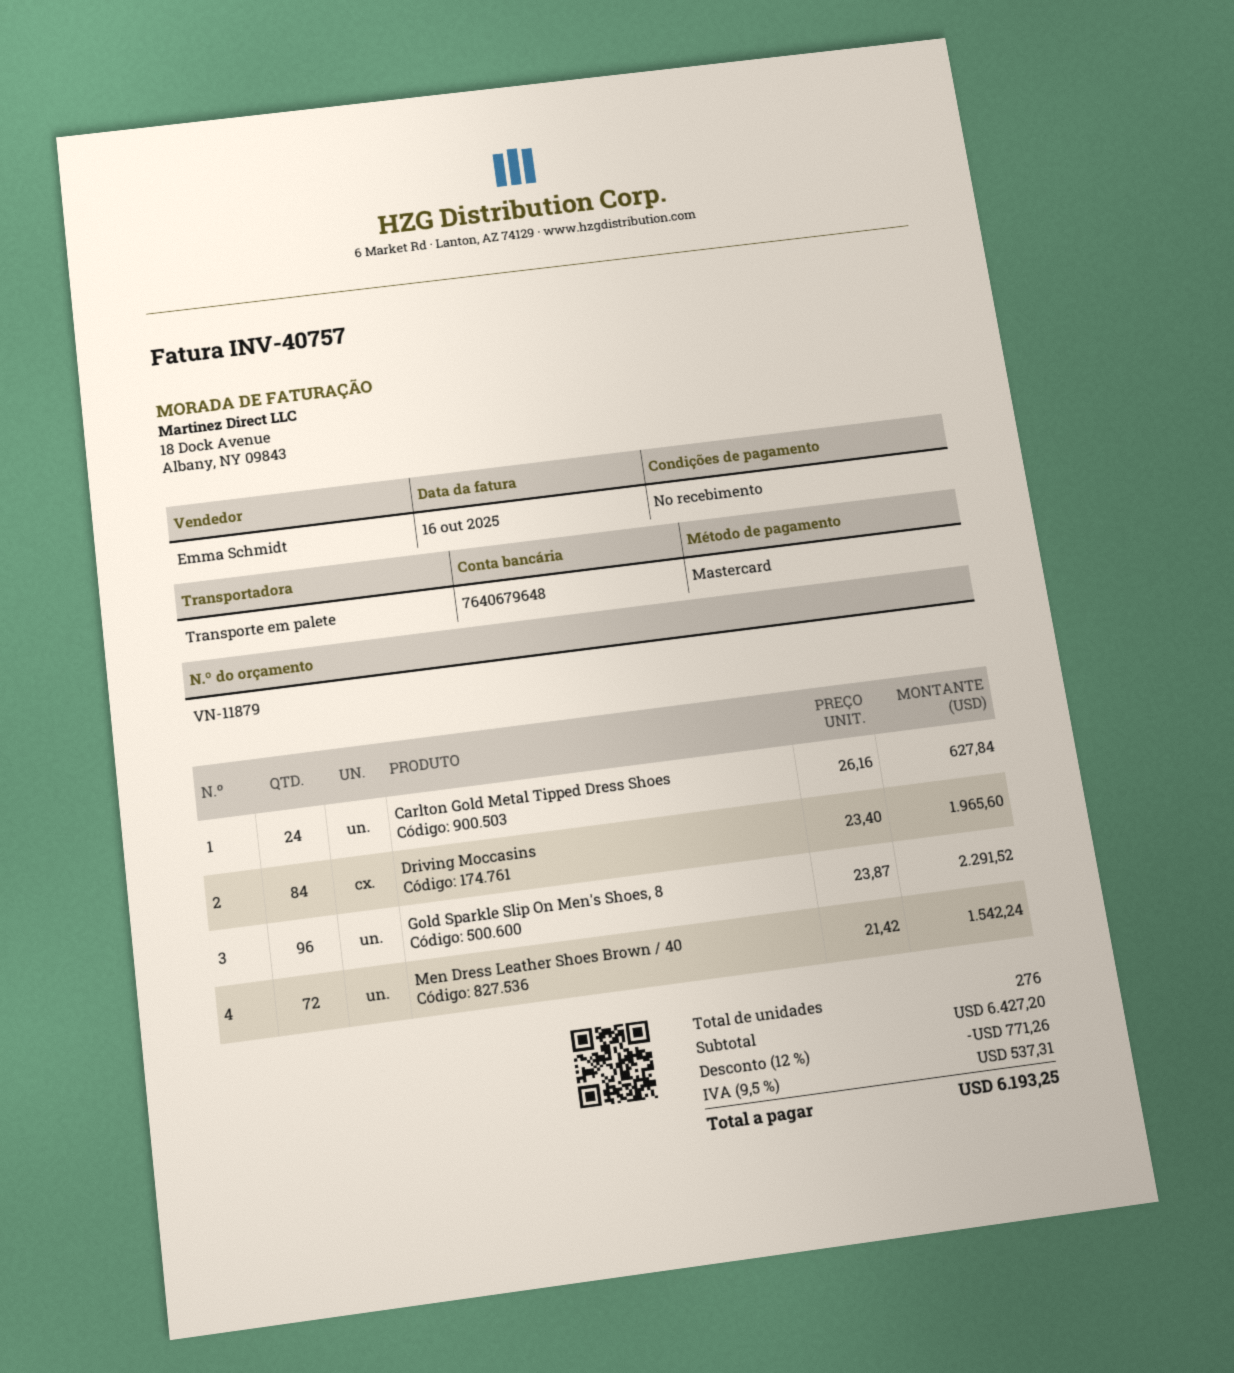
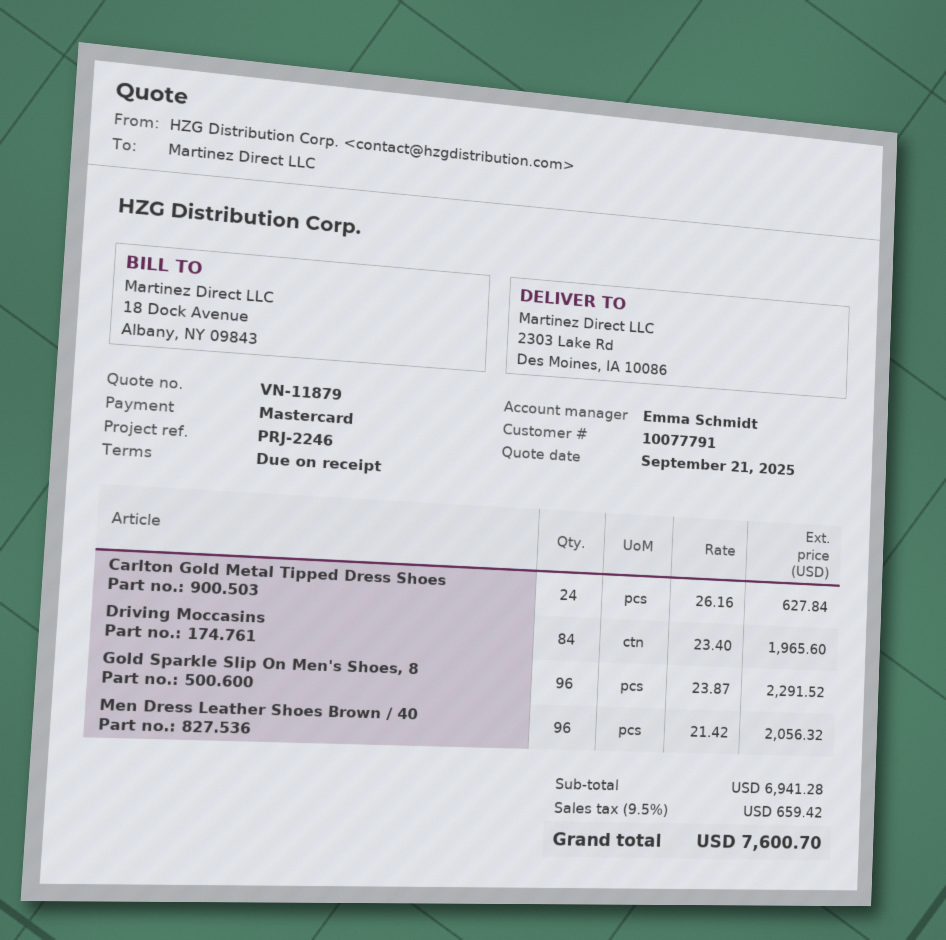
Men Dress Leather Shoes Brown / 40: 72 x 21.42 = 1542.24 -> 96 x 21.42 = 2056.32
subtotal: 6427.20 -> 6941.28
discount: 12% = 771.26 -> none
tax: 9.5% = 537.31 -> 9.5% = 659.42
total: 6193.25 -> 7600.70

